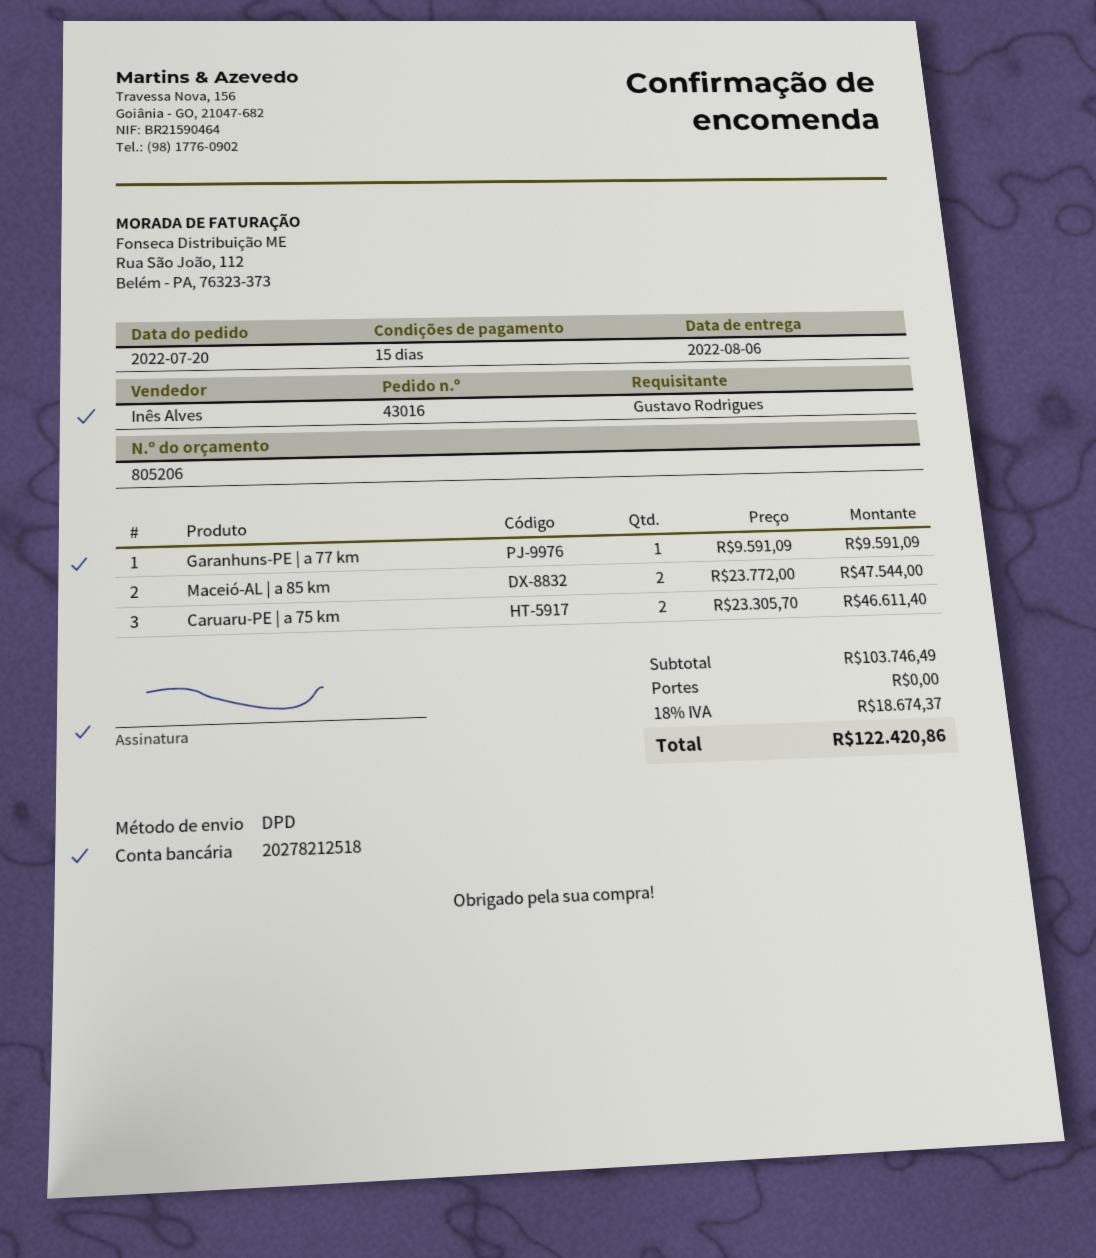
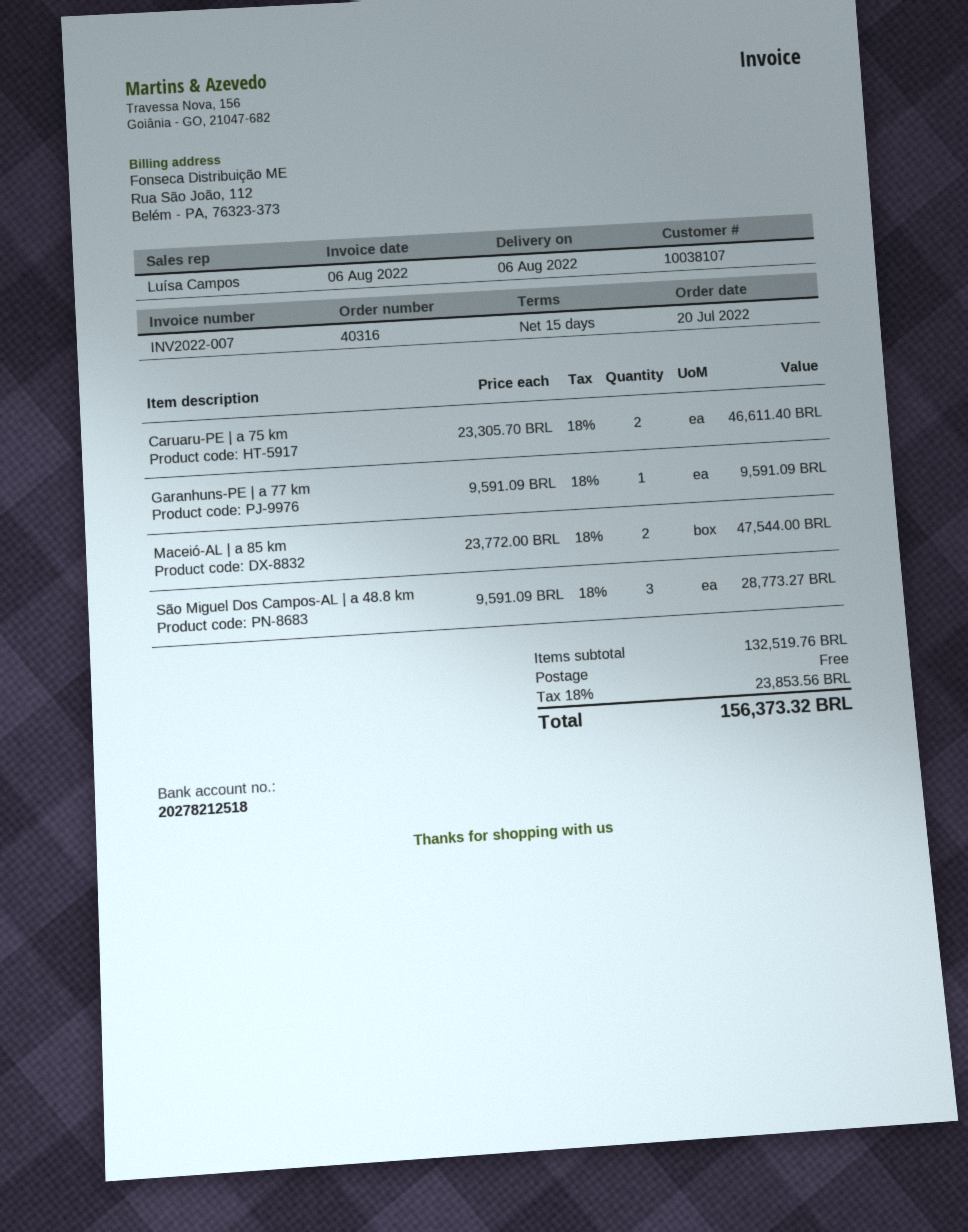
order number: 43016 -> 40316
sales rep: Inês Alves -> Luísa Campos
São Miguel Dos Campos-AL | a 48.8 km: none -> 3 x 9591.09 = 28773.27
subtotal: 103746.49 -> 132519.76
tax: 18% = 18674.37 -> 18% = 23853.56
total: 122420.86 -> 156373.32

